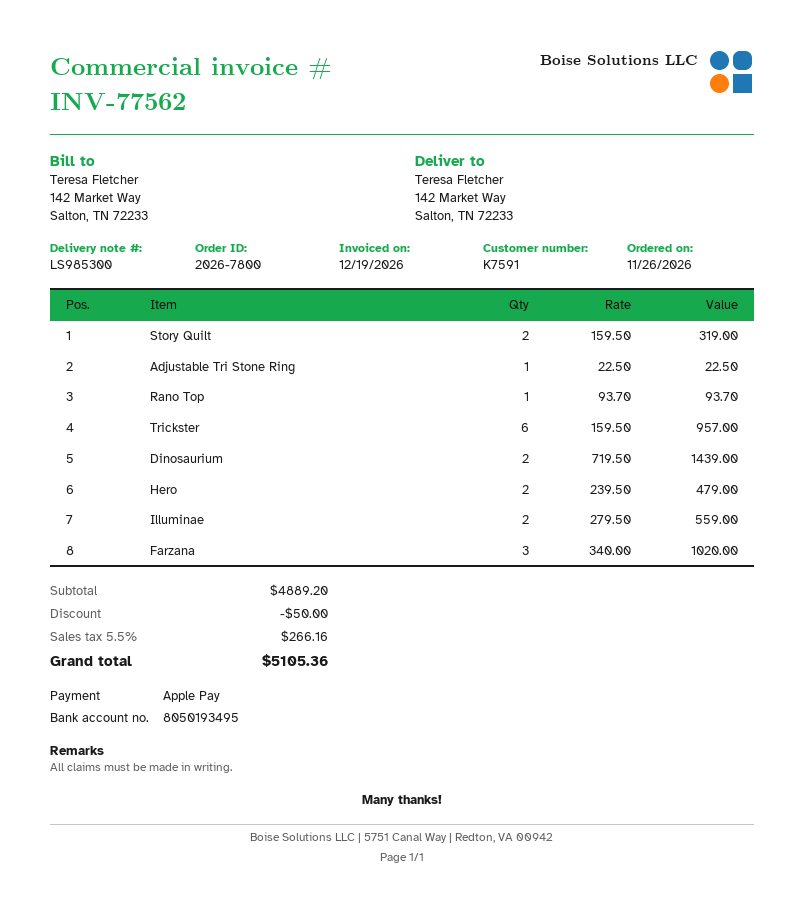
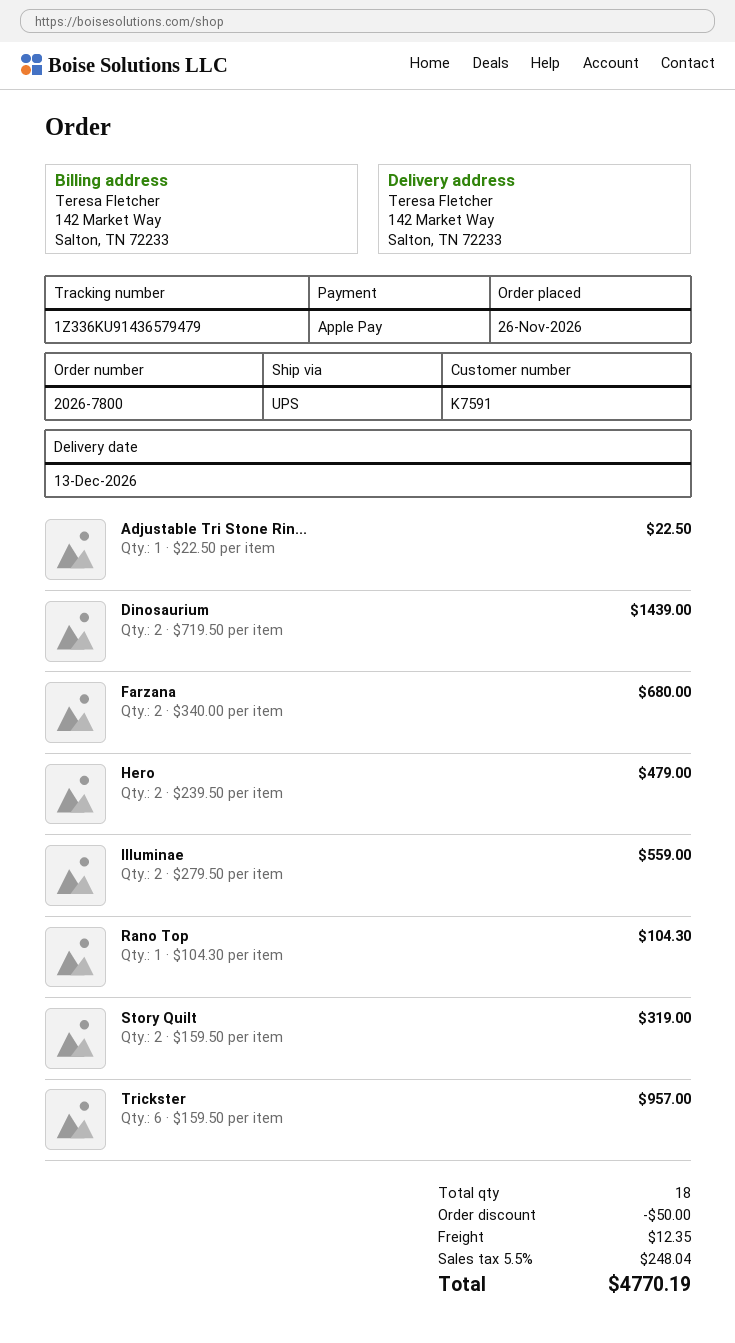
Rano Top: 1 x 93.70 = 93.70 -> 1 x 104.30 = 104.30
Farzana: 3 x 340.00 = 1020.00 -> 2 x 340.00 = 680.00
shipping: none -> 12.35
tax: 5.5% = 266.16 -> 5.5% = 248.04
total: 5105.36 -> 4770.19

